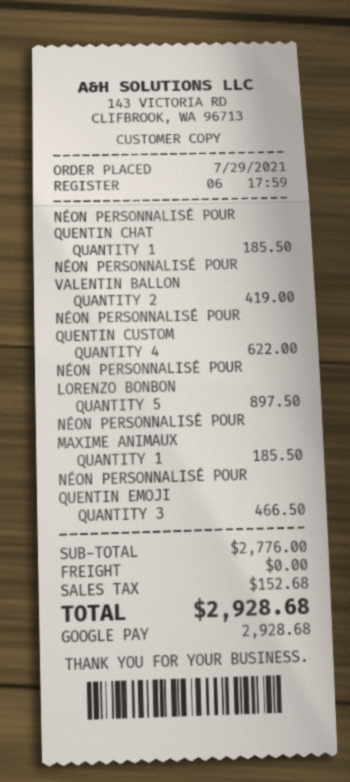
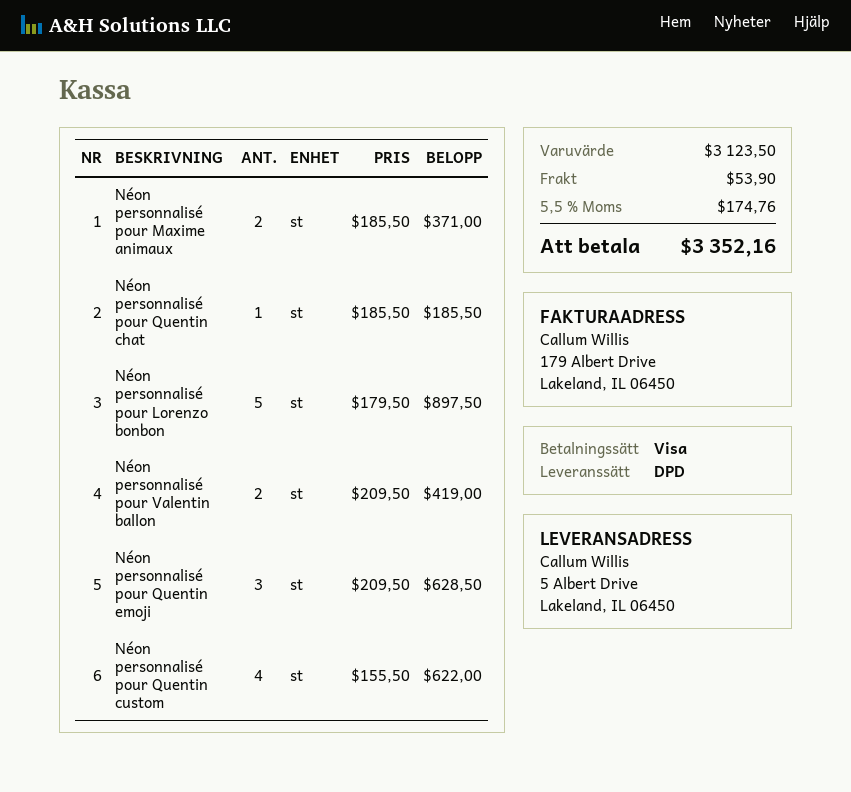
payment method: Google Pay -> Visa
NÉON PERSONNALISÉ POUR MAXIME ANIMAUX: 1 for 185.50 -> 2 for 371.00
NÉON PERSONNALISÉ POUR QUENTIN EMOJI: 3 for 466.50 -> 3 for 628.50
subtotal: 2776.00 -> 3123.50
shipping: 0.00 -> 53.90
tax: 152.68 -> 174.76
total: 2928.68 -> 3352.16

